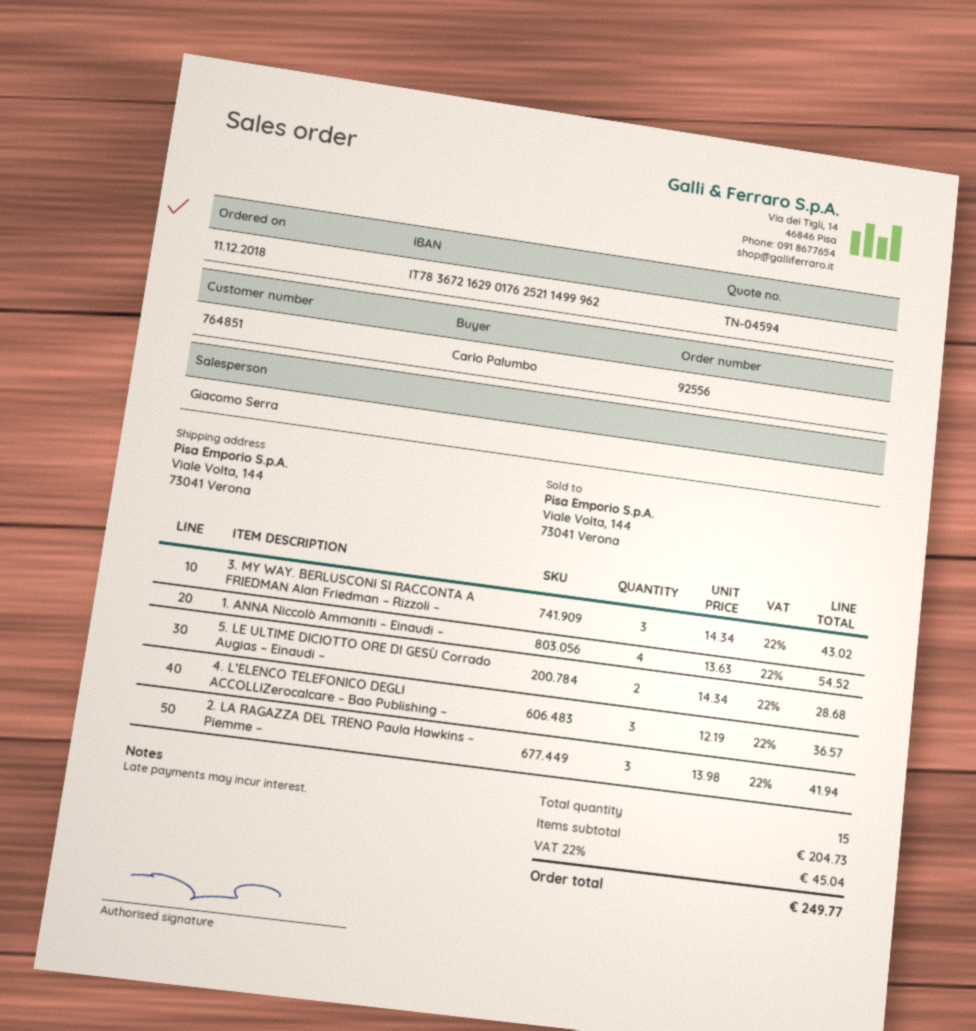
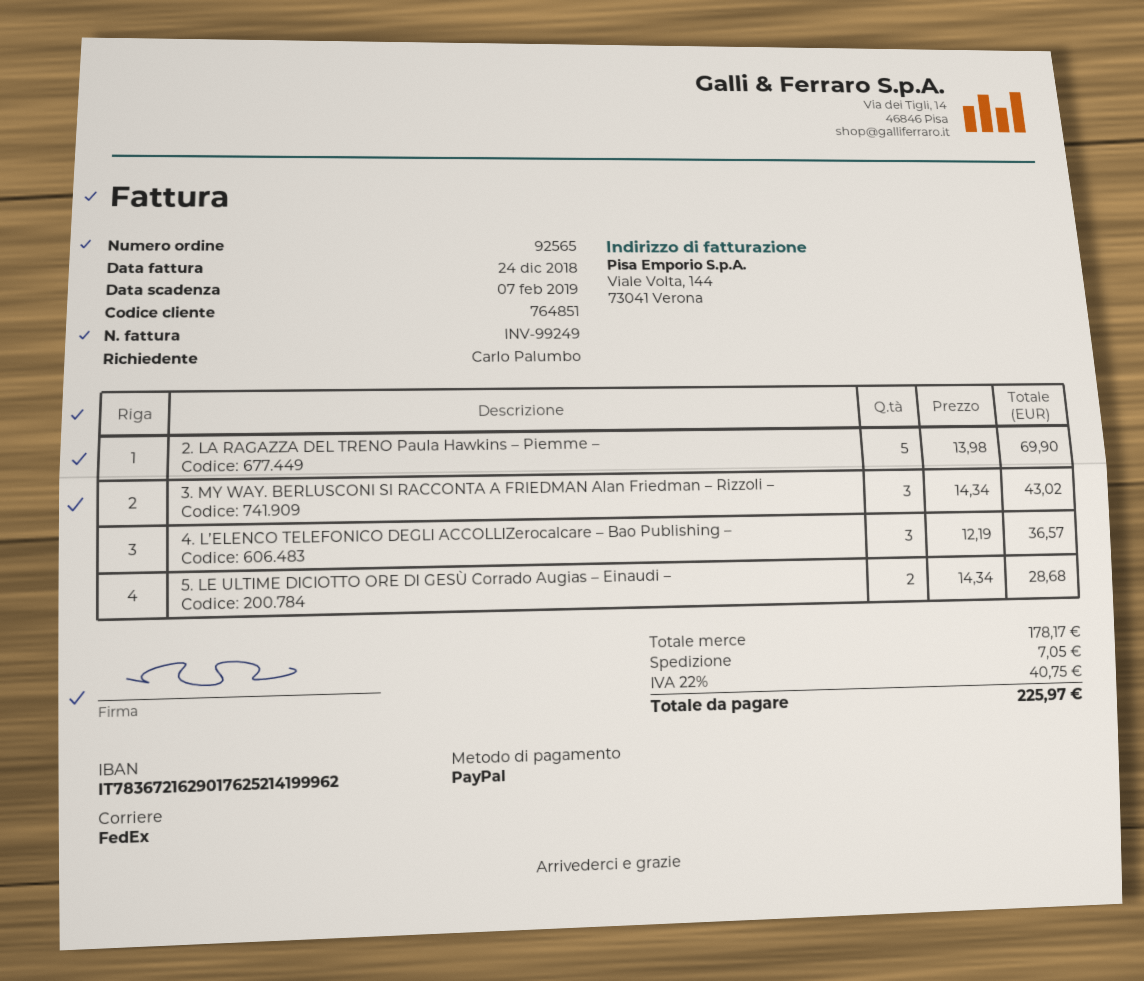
order number: 92556 -> 92565
bank account: IT7836721629017625211499962 -> IT7836721629017625214199962
1. ANNA Niccolò Ammaniti – Einaudi –: 4 x 13.63 = 54.52 -> none
2. LA RAGAZZA DEL TRENO Paula Hawkins – Piemme –: 3 x 13.98 = 41.94 -> 5 x 13.98 = 69.90
subtotal: 204.73 -> 178.17
shipping: none -> 7.05
tax: 22% = 45.04 -> 22% = 40.75
total: 249.77 -> 225.97

